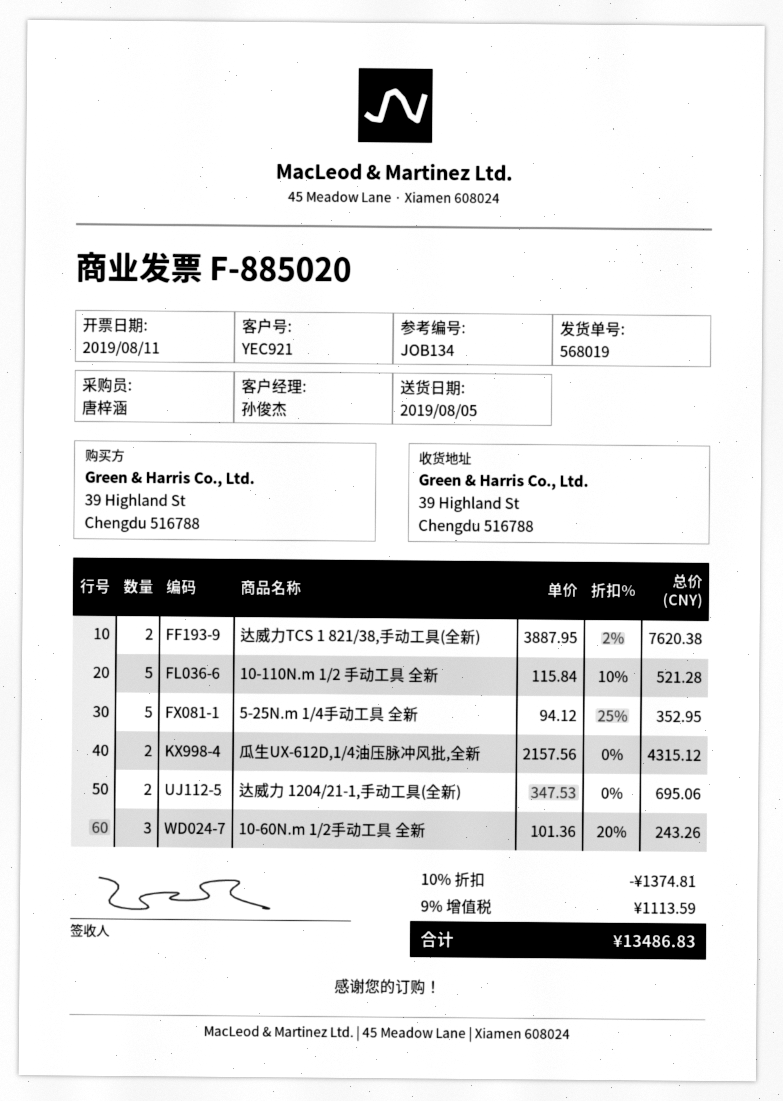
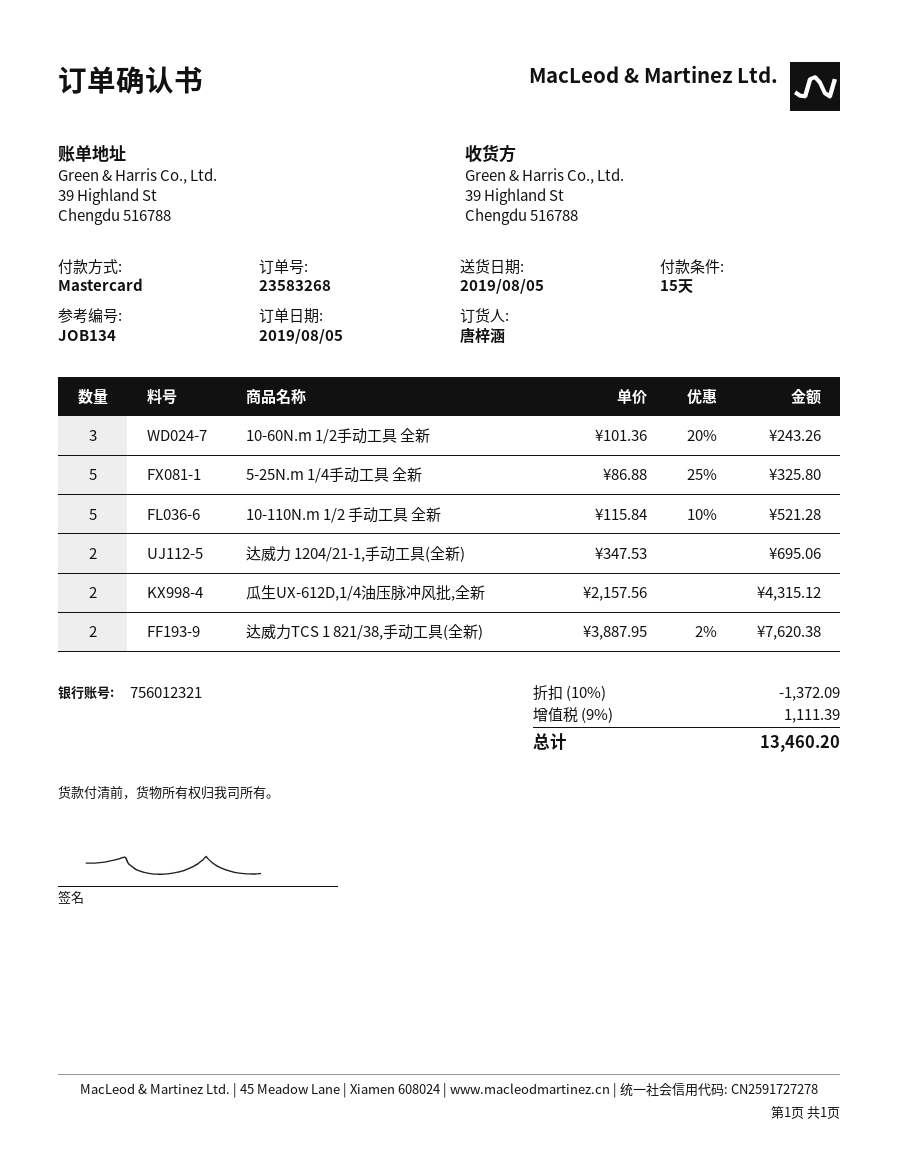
5-25N.m 1/4手动工具 全新: 5 x 94.12 - 25% = 352.95 -> 5 x 86.88 - 25% = 325.80
discount: 10% = 1374.81 -> 10% = 1372.09
tax: 9% = 1113.59 -> 9% = 1111.39
total: 13486.83 -> 13460.20

